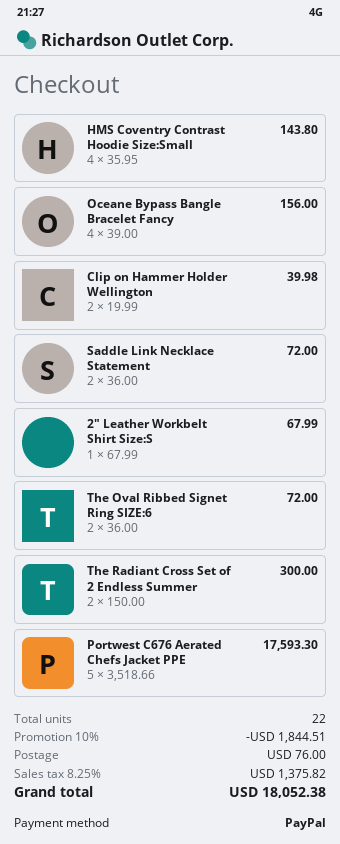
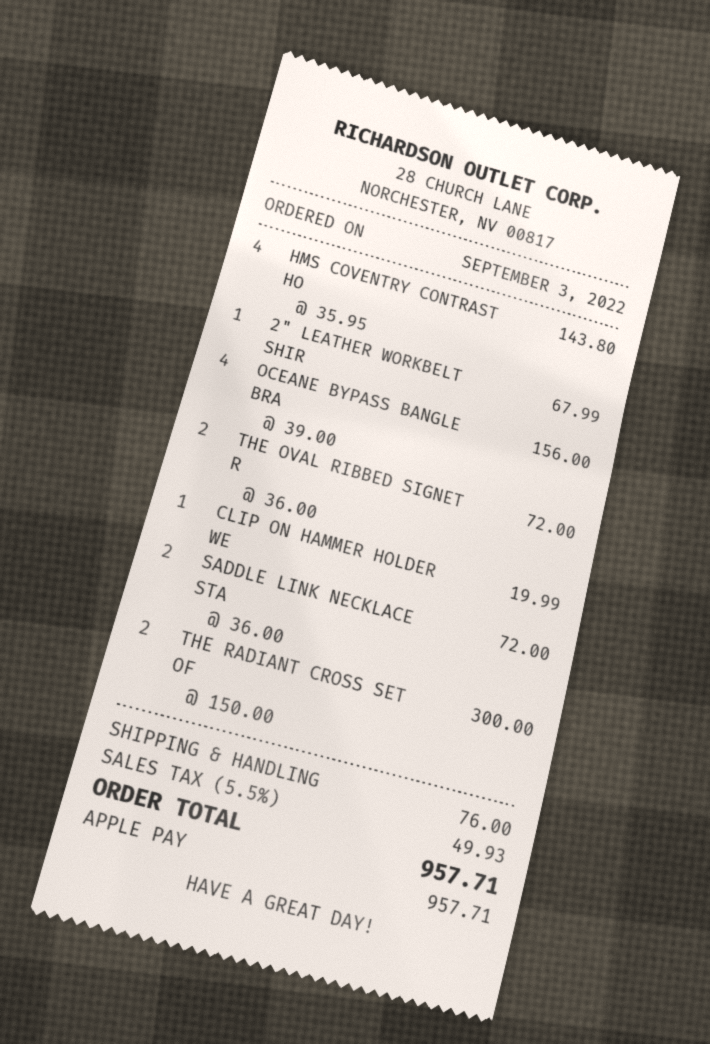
payment method: PayPal -> Apple Pay
Clip on Hammer Holder Wellington: 2 x 19.99 = 39.98 -> 1 x 19.99 = 19.99
Portwest C676 Aerated Chefs Jacket PPE: 5 x 3518.66 = 17593.30 -> none
discount: 10% = 1844.51 -> none
tax: 8.25% = 1375.82 -> 5.5% = 49.93
total: 18052.38 -> 957.71

